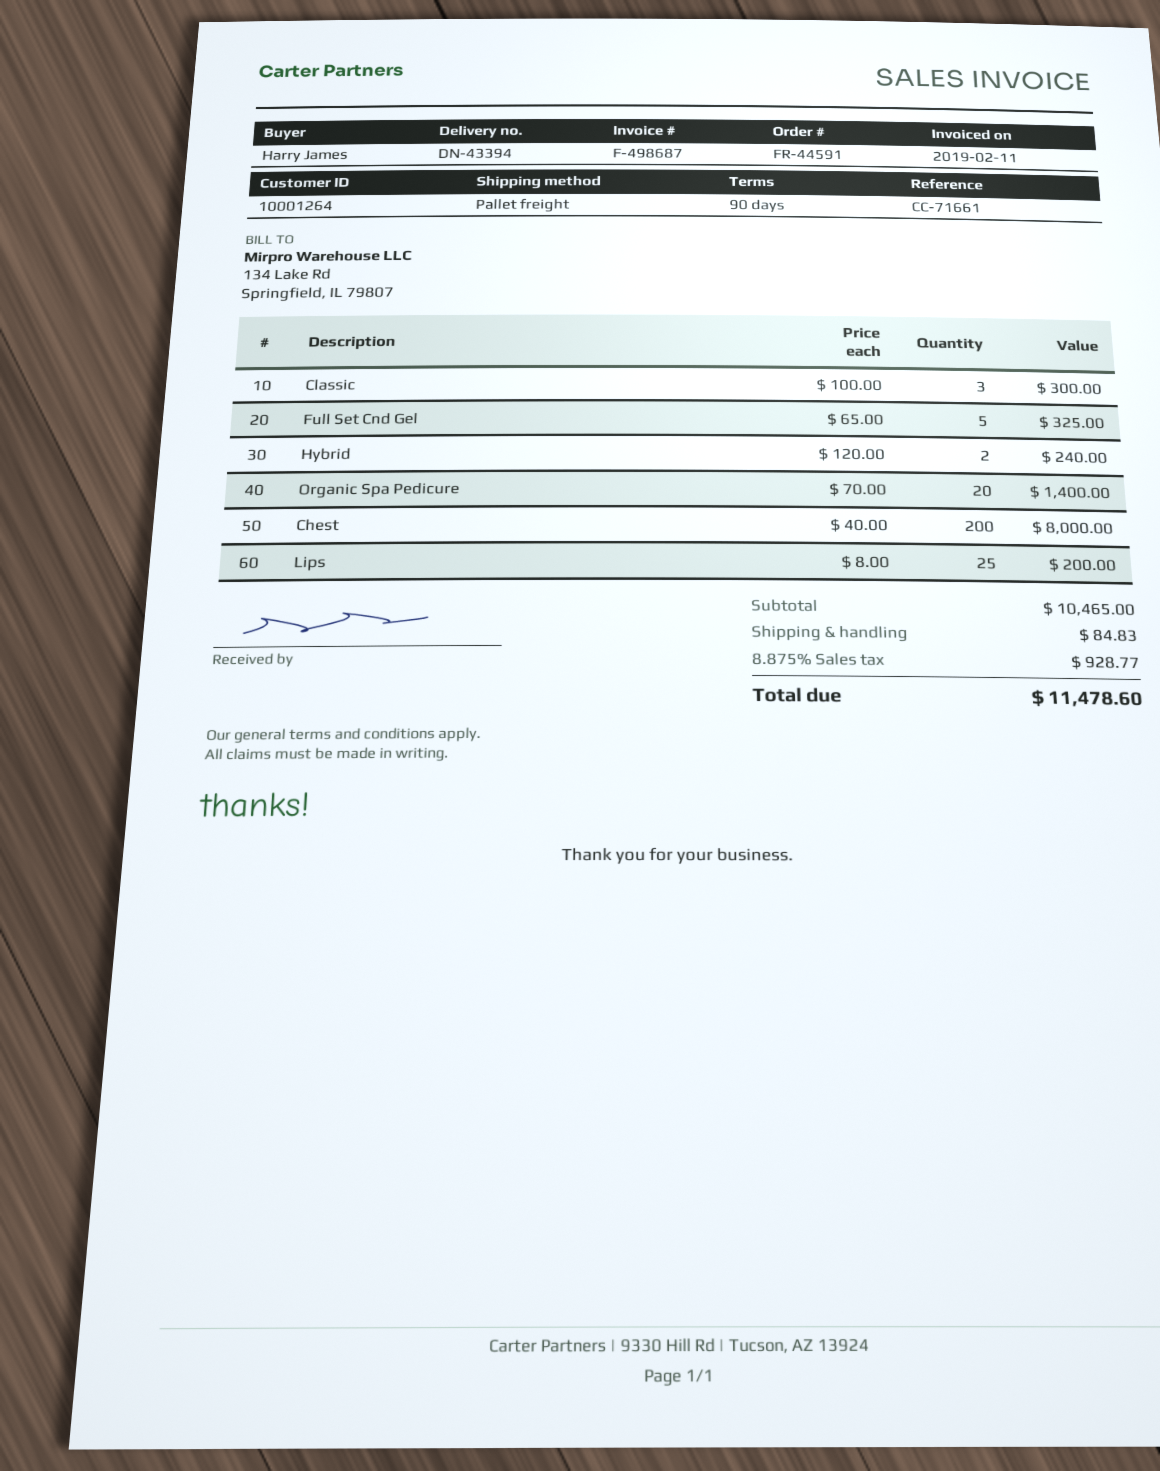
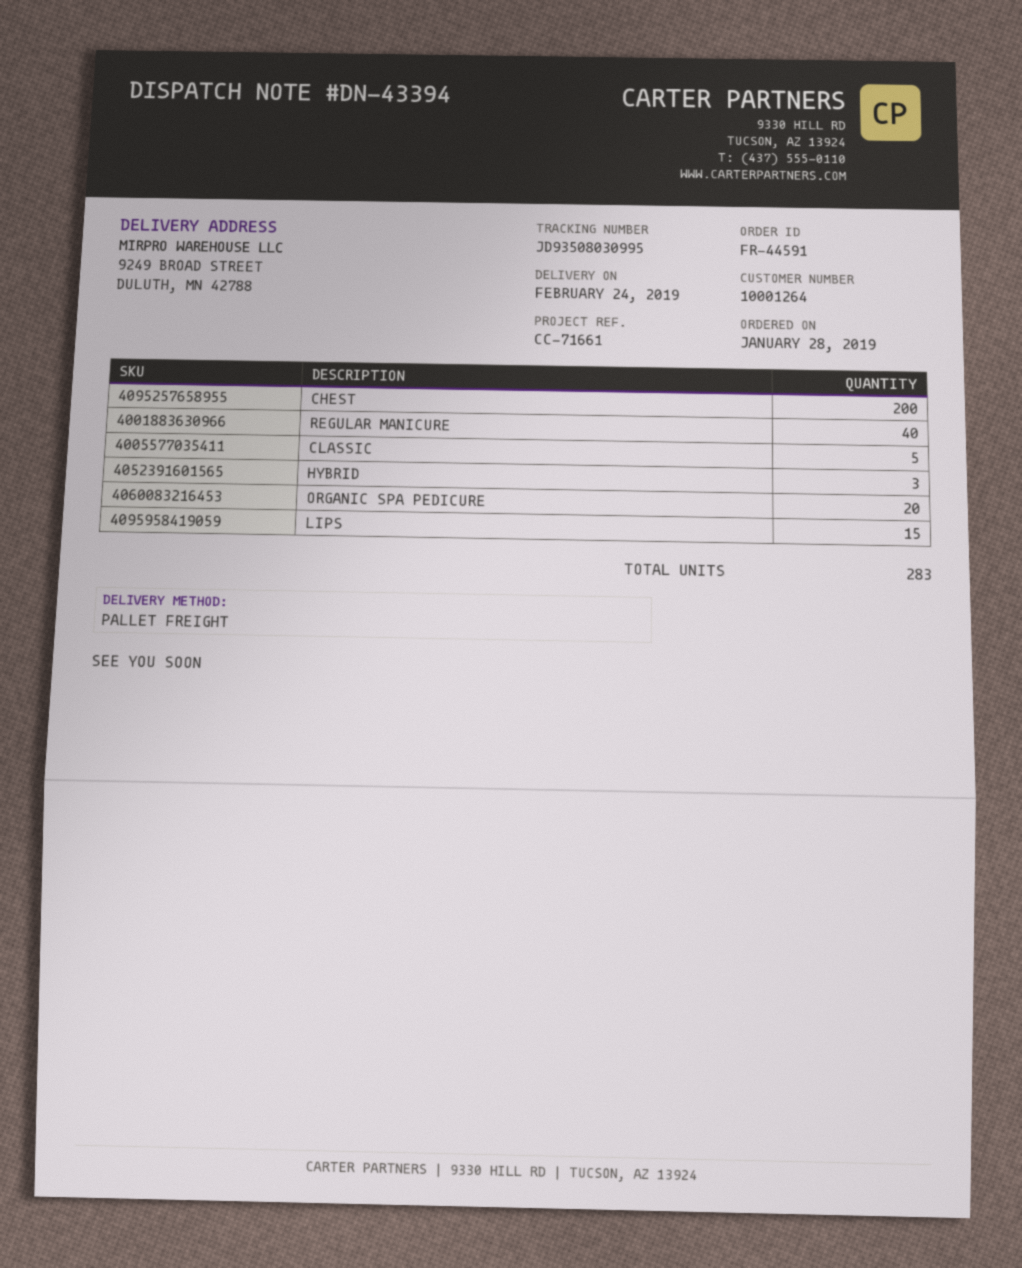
Classic: 3 -> 5
Full Set Cnd Gel: 5 -> none
Hybrid: 2 -> 3
Lips: 25 -> 15
REGULAR MANICURE: none -> 40

